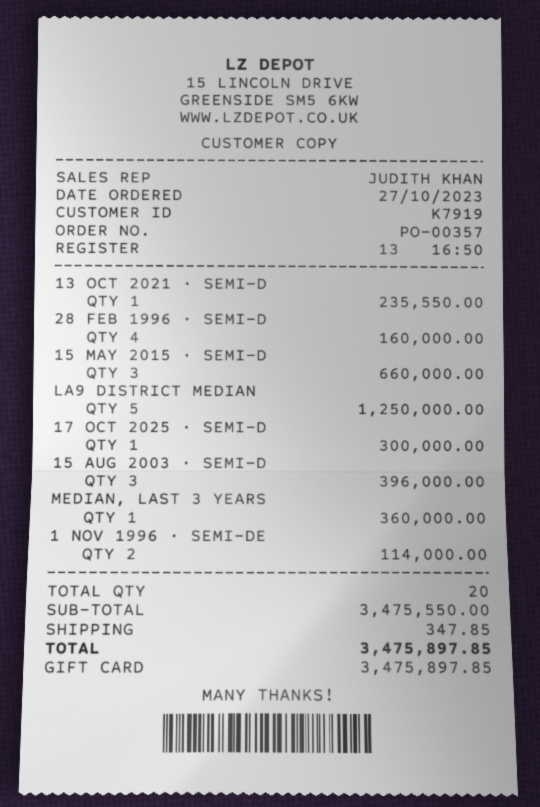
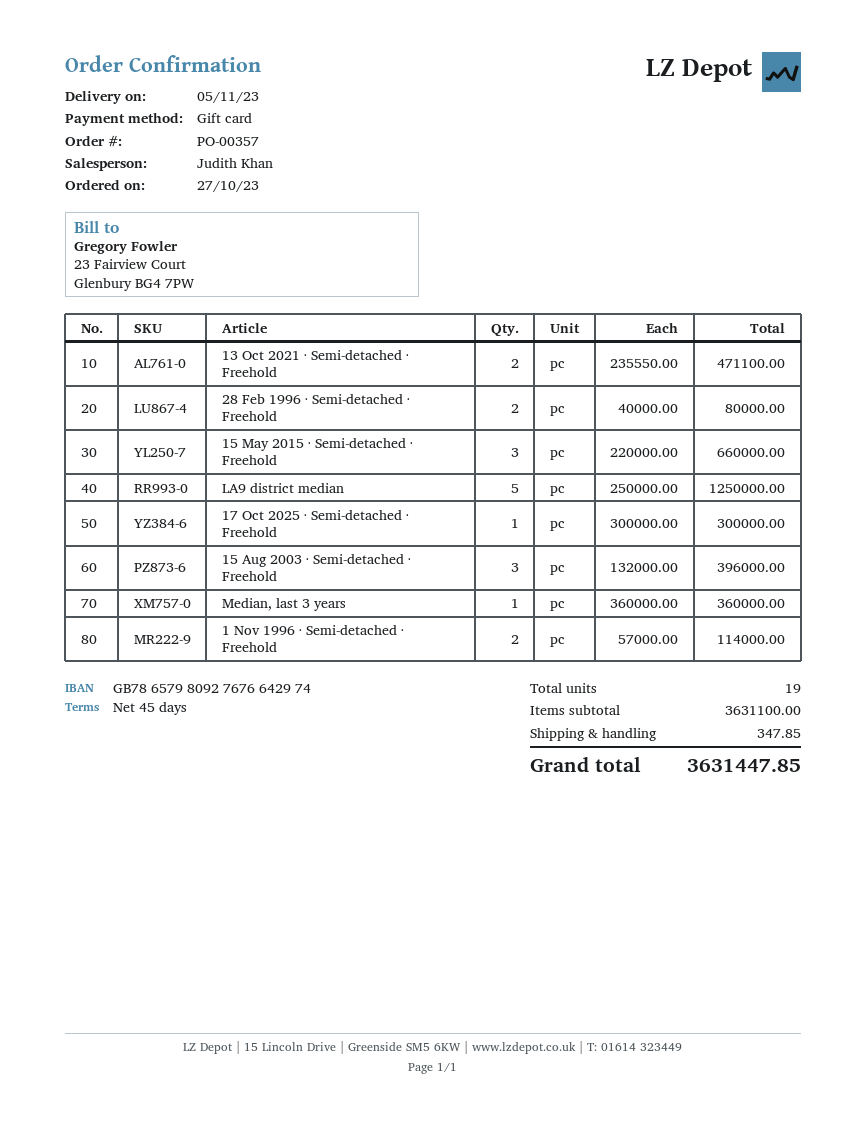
13 OCT 2021 · SEMI-D: 1 for 235550.00 -> 2 for 471100.00
28 FEB 1996 · SEMI-D: 4 for 160000.00 -> 2 for 80000.00
total quantity: 20 -> 19
subtotal: 3475550.00 -> 3631100.00
total: 3475897.85 -> 3631447.85

